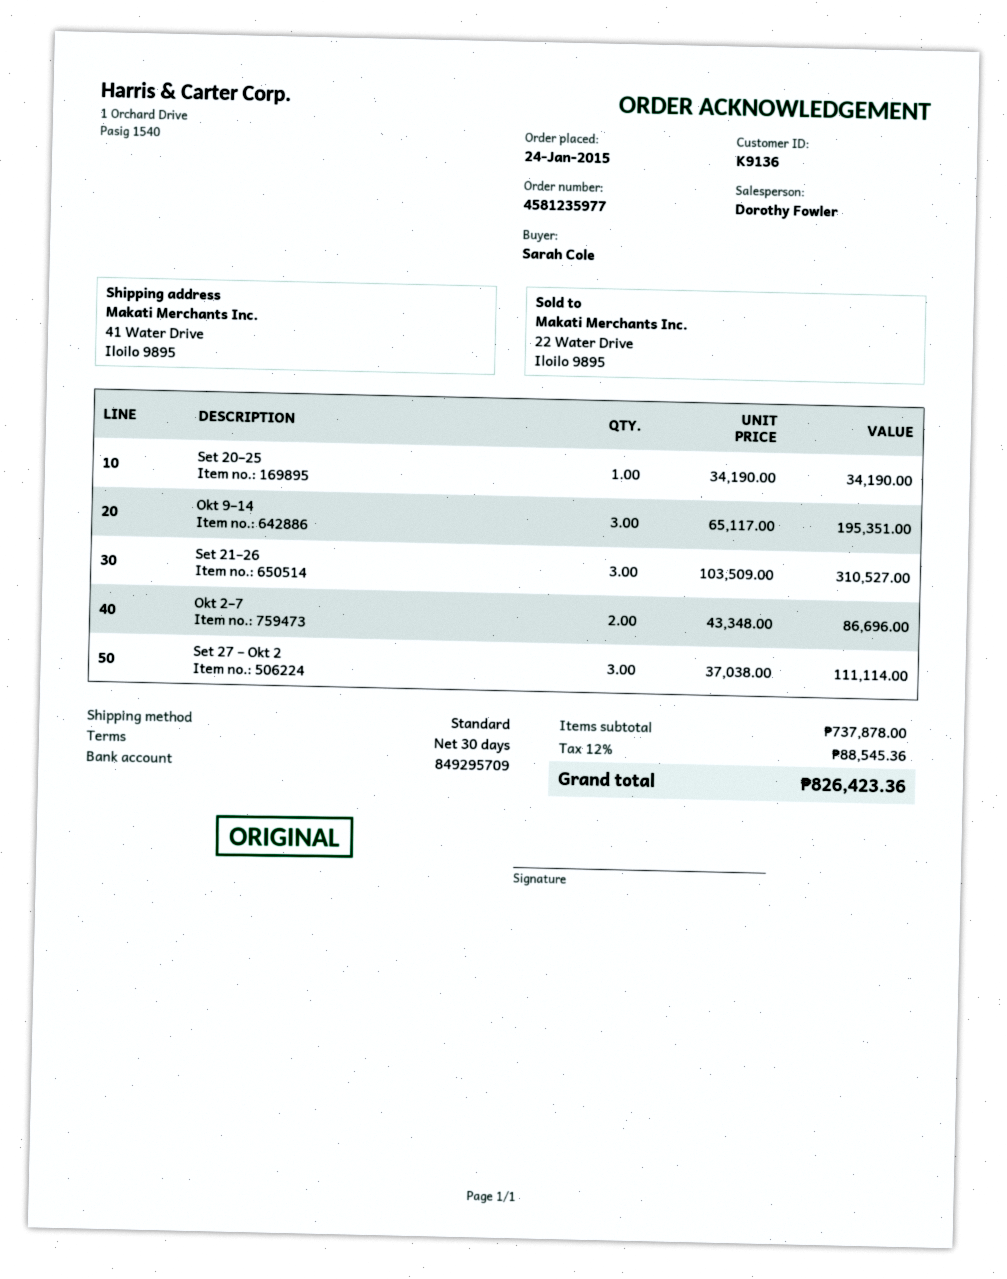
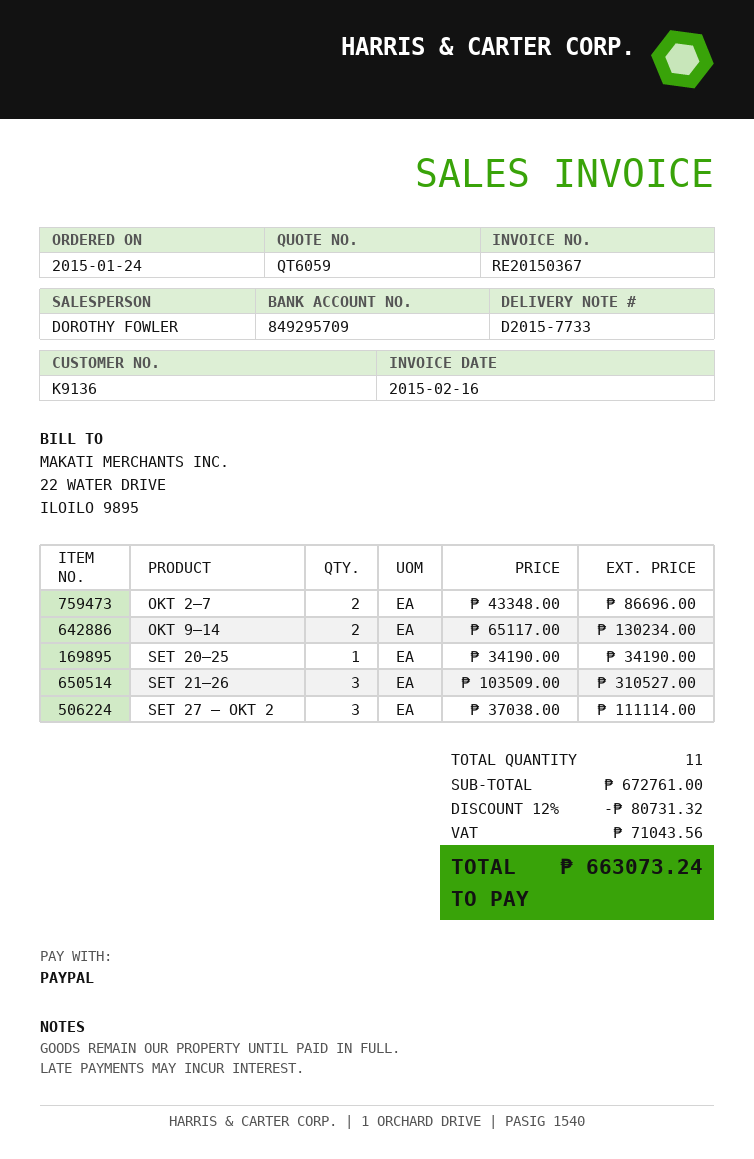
Okt 9–14: 3 x 65117.00 = 195351.00 -> 2 x 65117.00 = 130234.00
subtotal: 737878.00 -> 672761.00
discount: none -> 12% = 80731.32
tax: 88545.36 -> 71043.56
total: 826423.36 -> 663073.24

